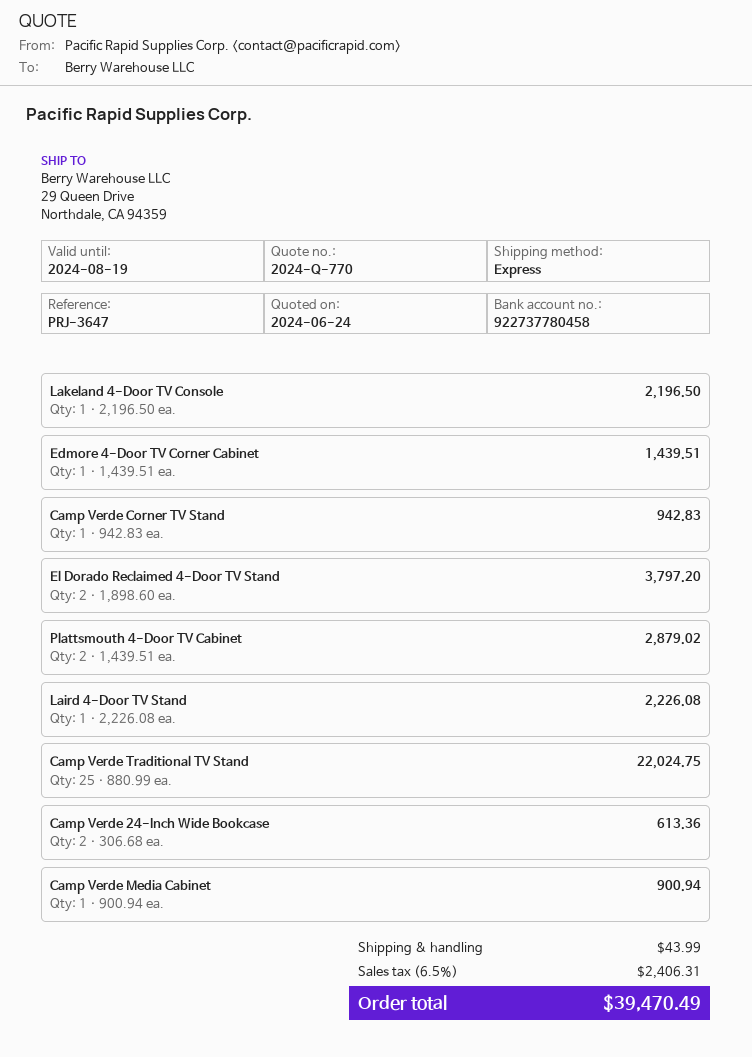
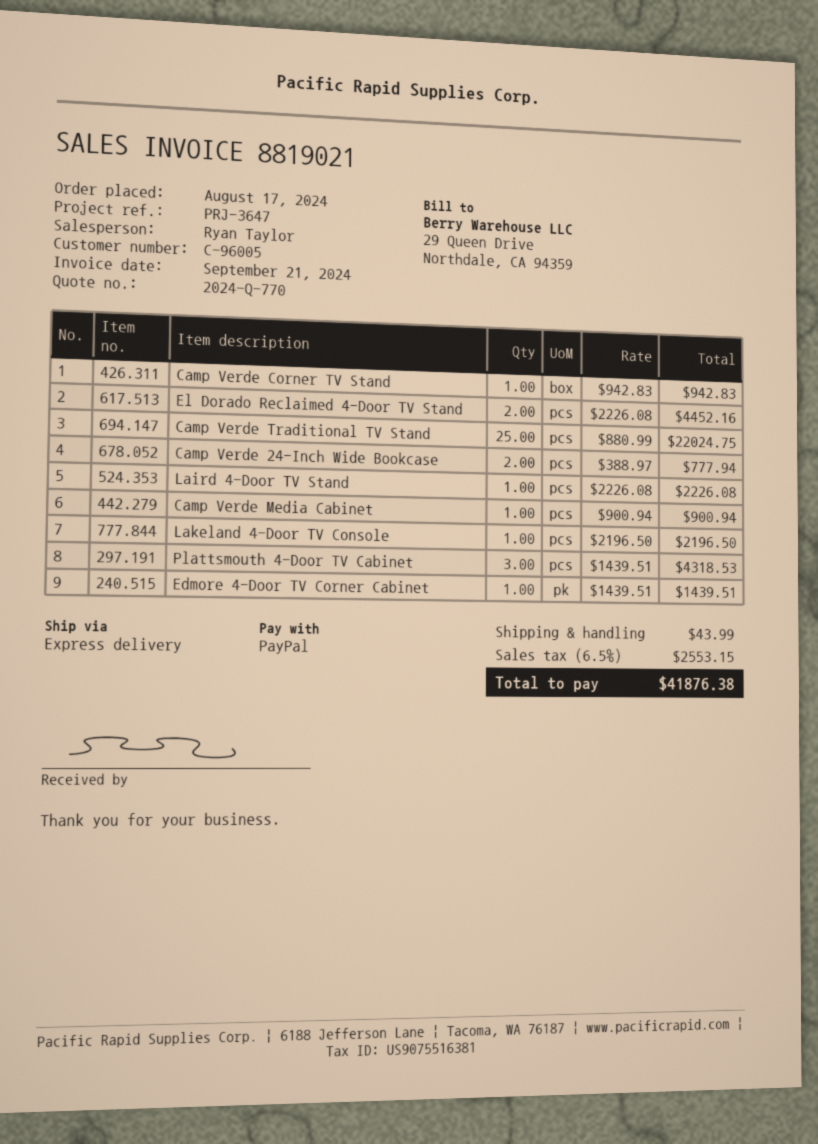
El Dorado Reclaimed 4-Door TV Stand: 2 x 1898.60 = 3797.20 -> 2 x 2226.08 = 4452.16
Plattsmouth 4-Door TV Cabinet: 2 x 1439.51 = 2879.02 -> 3 x 1439.51 = 4318.53
Camp Verde 24-Inch Wide Bookcase: 2 x 306.68 = 613.36 -> 2 x 388.97 = 777.94
tax: 6.5% = 2406.31 -> 6.5% = 2553.15
total: 39470.49 -> 41876.38

